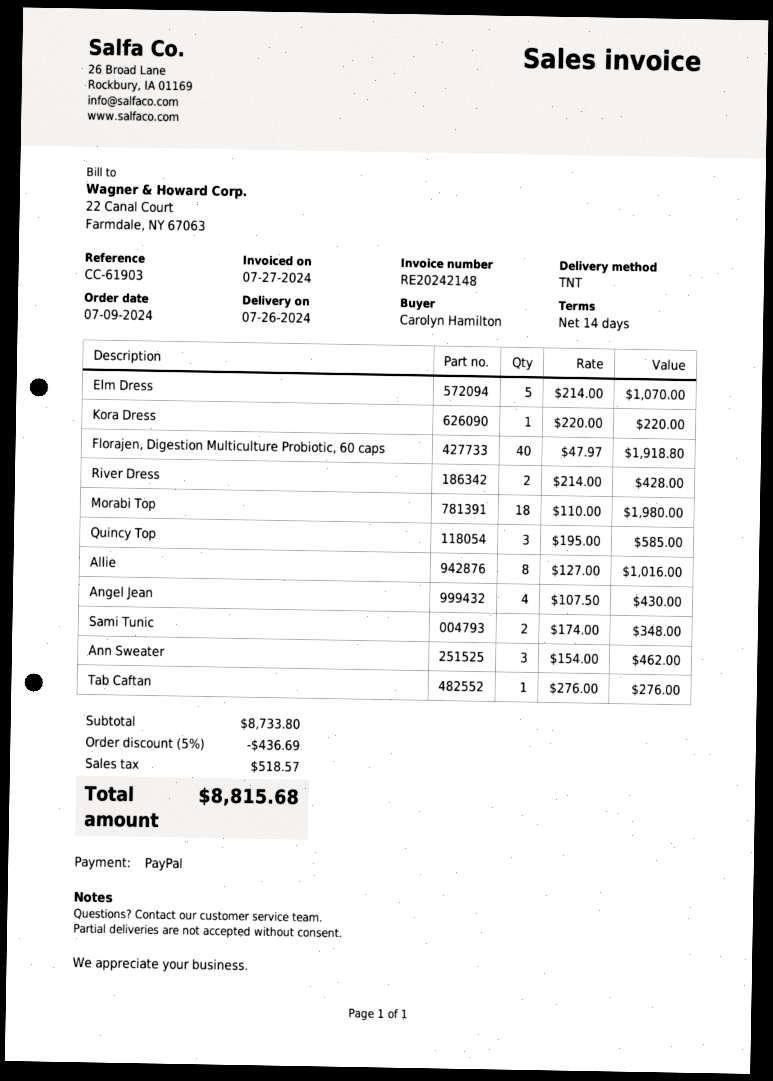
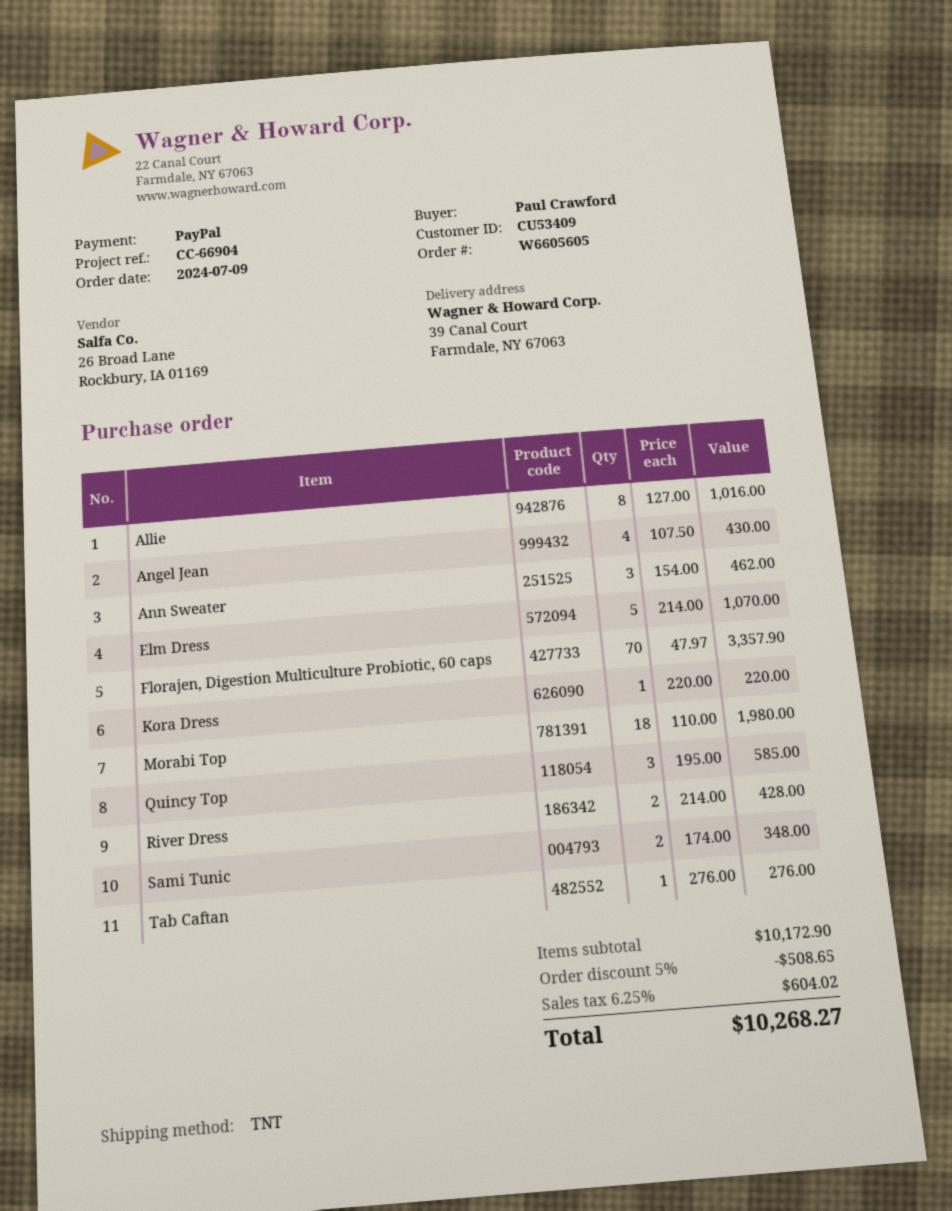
reference: CC-61903 -> CC-66904
ordered by: Carolyn Hamilton -> Paul Crawford
Florajen, Digestion Multiculture Probiotic, 60 caps: 40 x 47.97 = 1918.80 -> 70 x 47.97 = 3357.90
subtotal: 8733.80 -> 10172.90
discount: 5% = 436.69 -> 5% = 508.65
tax: 518.57 -> 604.02
total: 8815.68 -> 10268.27

